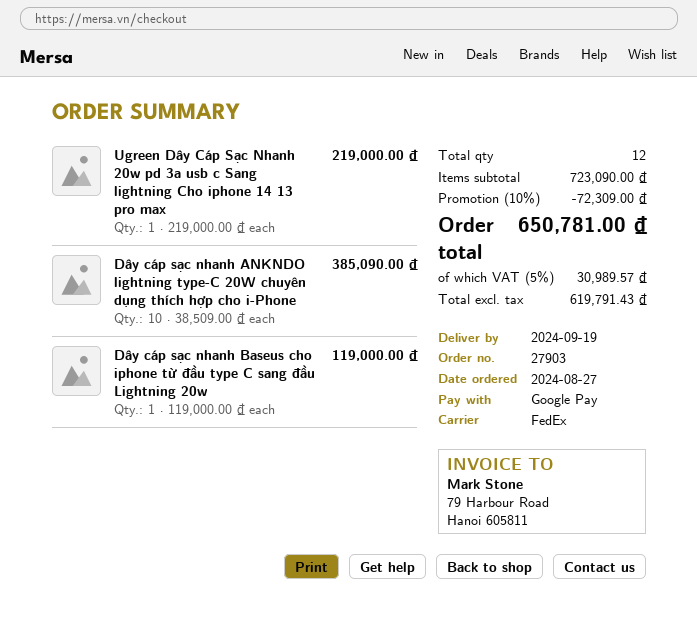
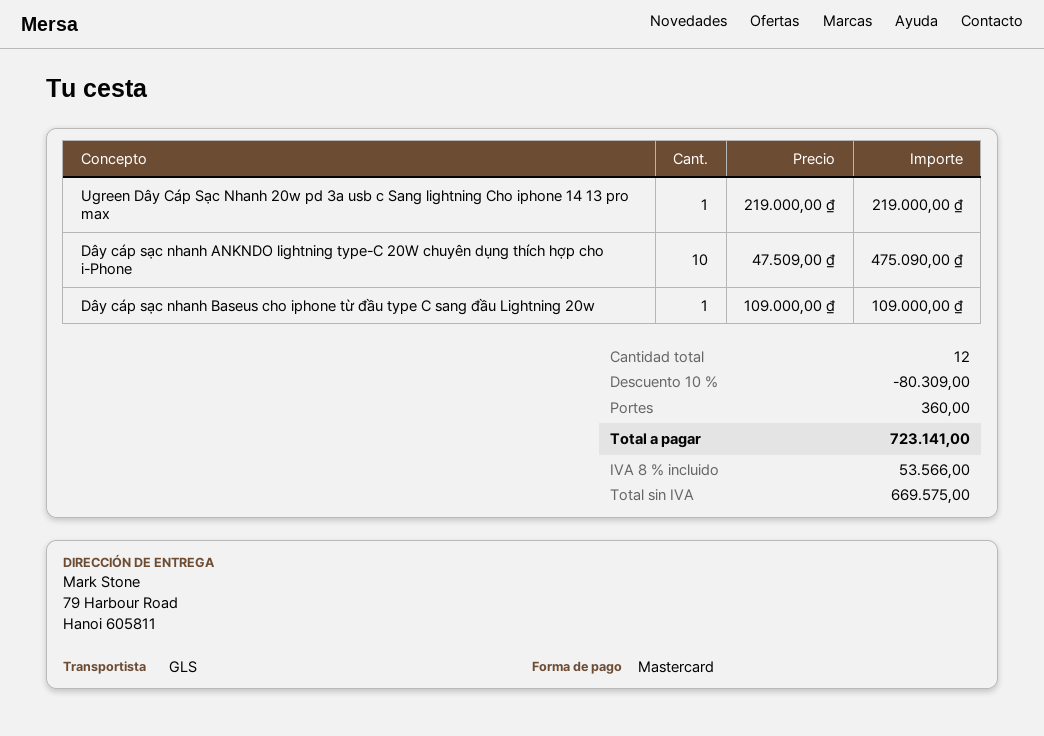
payment method: Google Pay -> Mastercard
shipping method: FedEx -> GLS
Dây cáp sạc nhanh ANKNDO lightning type-C 20W chuyên dụng thích hợp cho i-Phone: 10 x 38509.00 = 385090.00 -> 10 x 47509.00 = 475090.00
Dây cáp sạc nhanh Baseus cho iphone từ đầu type C sang đầu Lightning 20w: 1 x 119000.00 = 119000.00 -> 1 x 109000.00 = 109000.00
discount: 10% = 72309.00 -> 10% = 80309.00
shipping: none -> 360.00
net: 619791.43 -> 669575.00
tax: 5% = 30989.57 -> 8% = 53566.00
total: 650781.00 -> 723141.00

